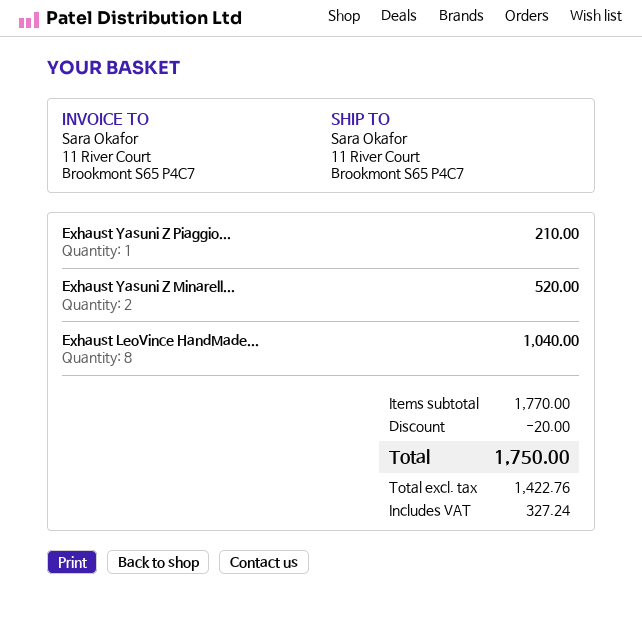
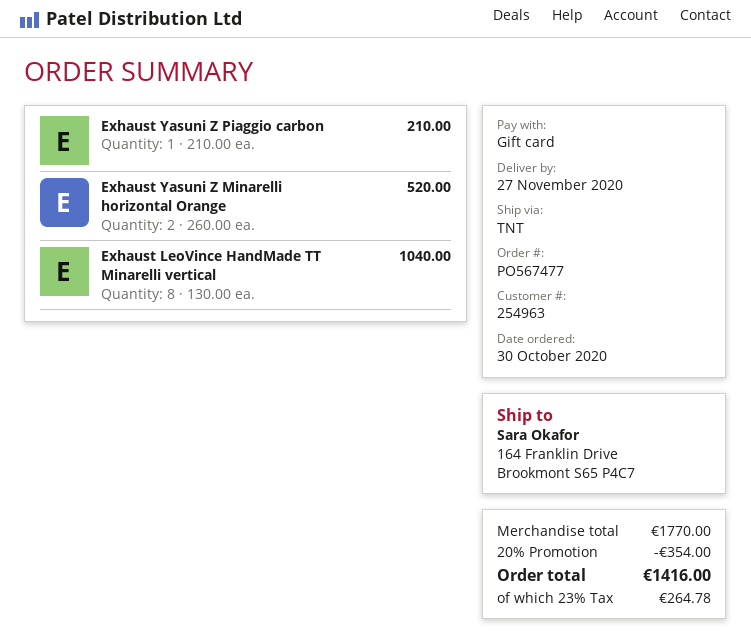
ship to: 11 River Court, Brookmont S65 P4C7 -> 164 Franklin Drive, Brookmont S65 P4C7
discount: 20.00 -> 354.00
tax: 327.24 -> 264.78
total: 1750.00 -> 1416.00

